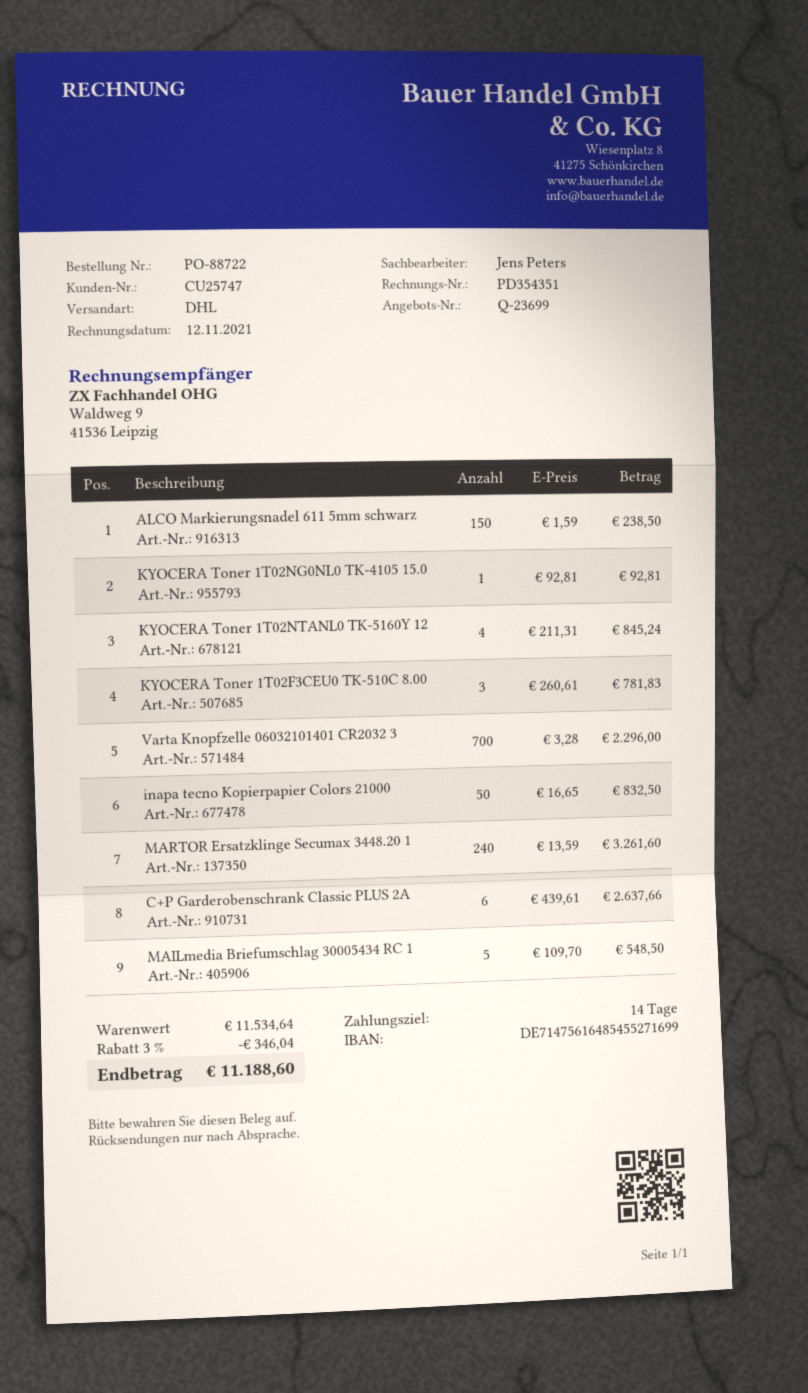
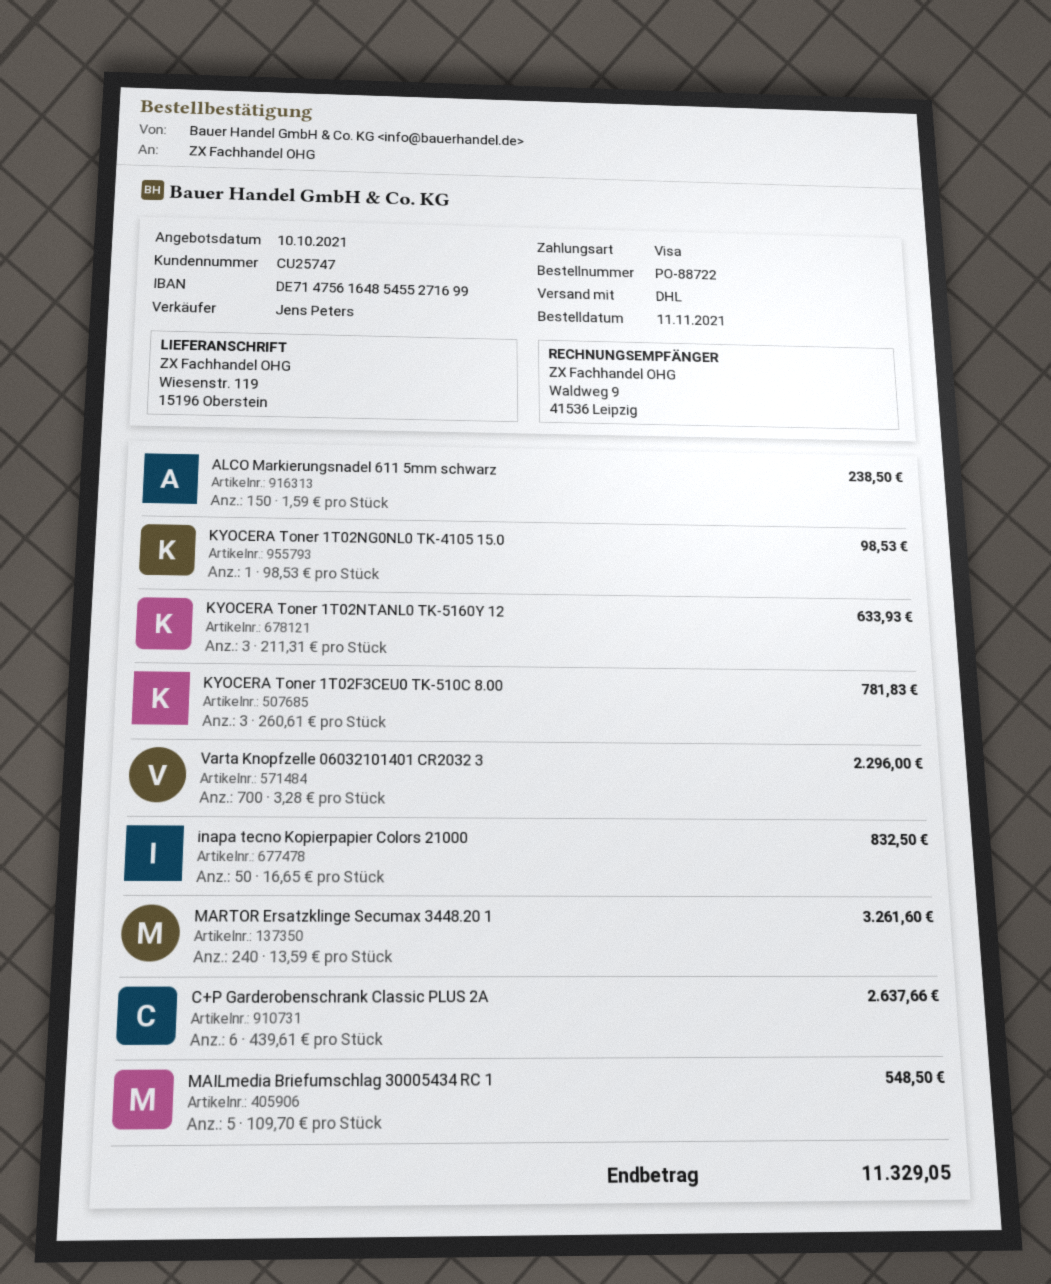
KYOCERA Toner 1T02NG0NL0 TK-4105 15.0: 1 x 92.81 = 92.81 -> 1 x 98.53 = 98.53
KYOCERA Toner 1T02NTANL0 TK-5160Y 12: 4 x 211.31 = 845.24 -> 3 x 211.31 = 633.93
discount: 3% = 346.04 -> none
total: 11188.60 -> 11329.05

